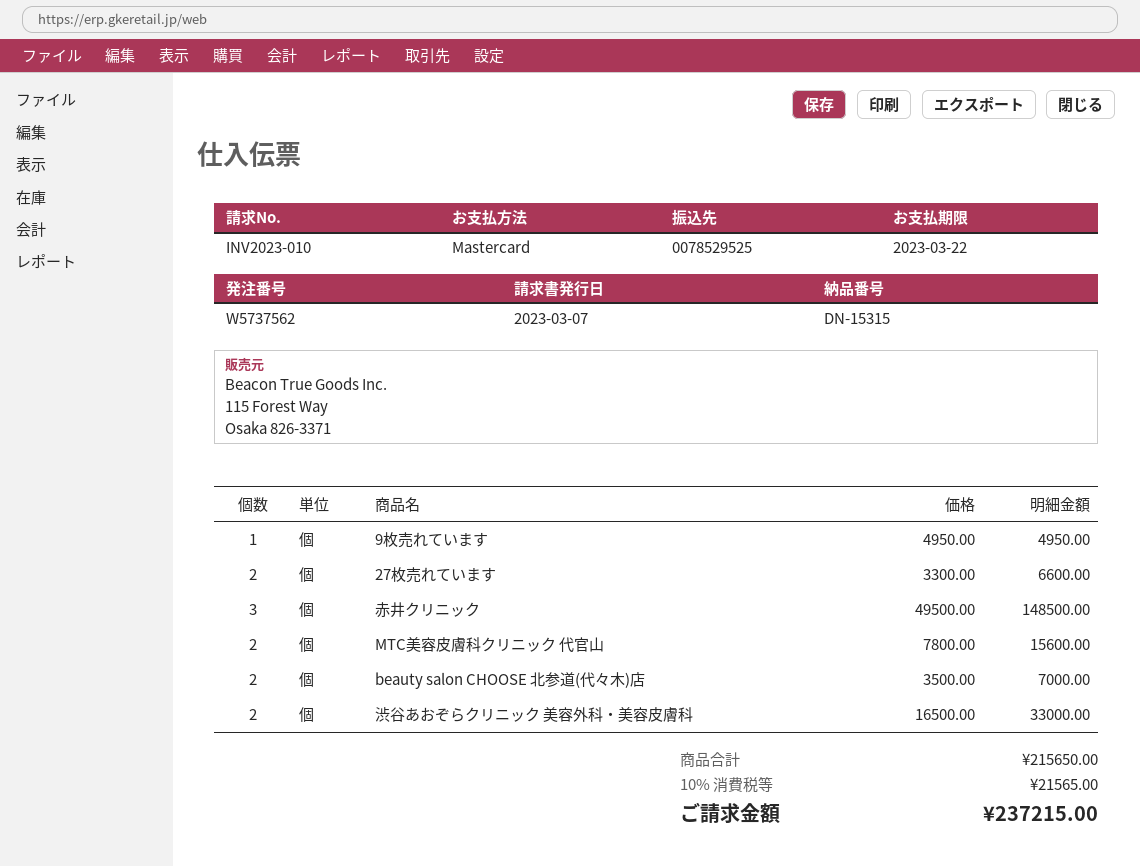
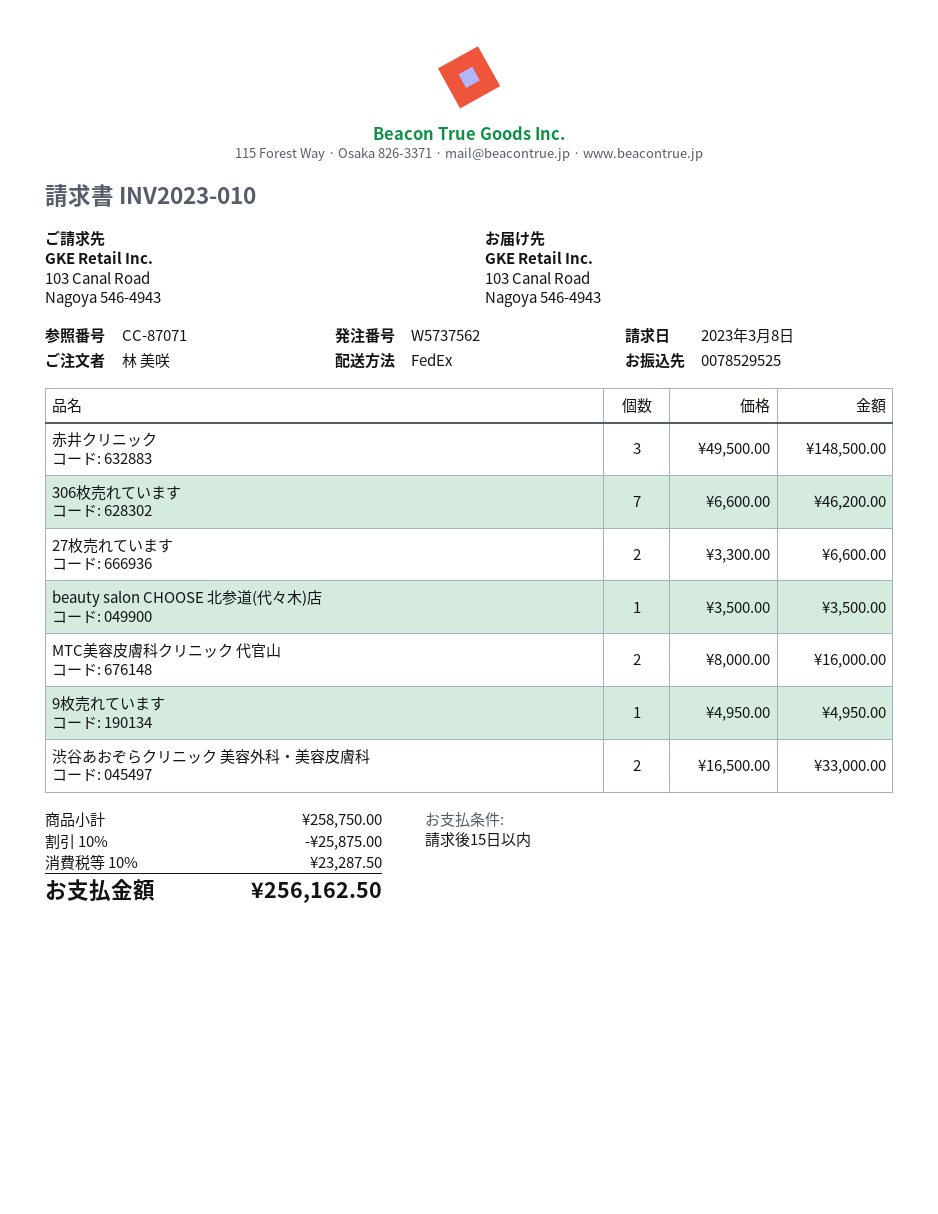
invoice date: 2023-03-07 -> 2023-03-08
MTC美容皮膚科クリニック 代官山: 2 x 7800.00 = 15600.00 -> 2 x 8000.00 = 16000.00
beauty salon CHOOSE 北参道(代々木)店: 2 x 3500.00 = 7000.00 -> 1 x 3500.00 = 3500.00
306枚売れています: none -> 7 x 6600.00 = 46200.00
subtotal: 215650.00 -> 258750.00
discount: none -> 10% = 25875.00
tax: 10% = 21565.00 -> 10% = 23287.50
total: 237215.00 -> 256162.50

